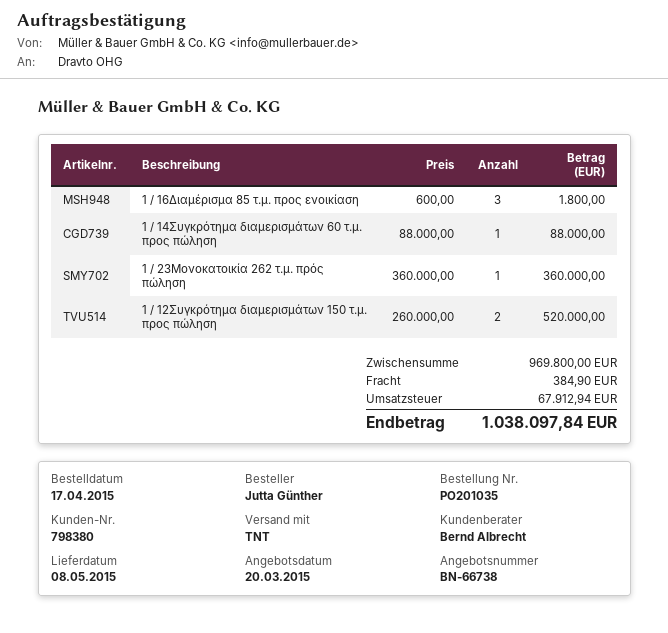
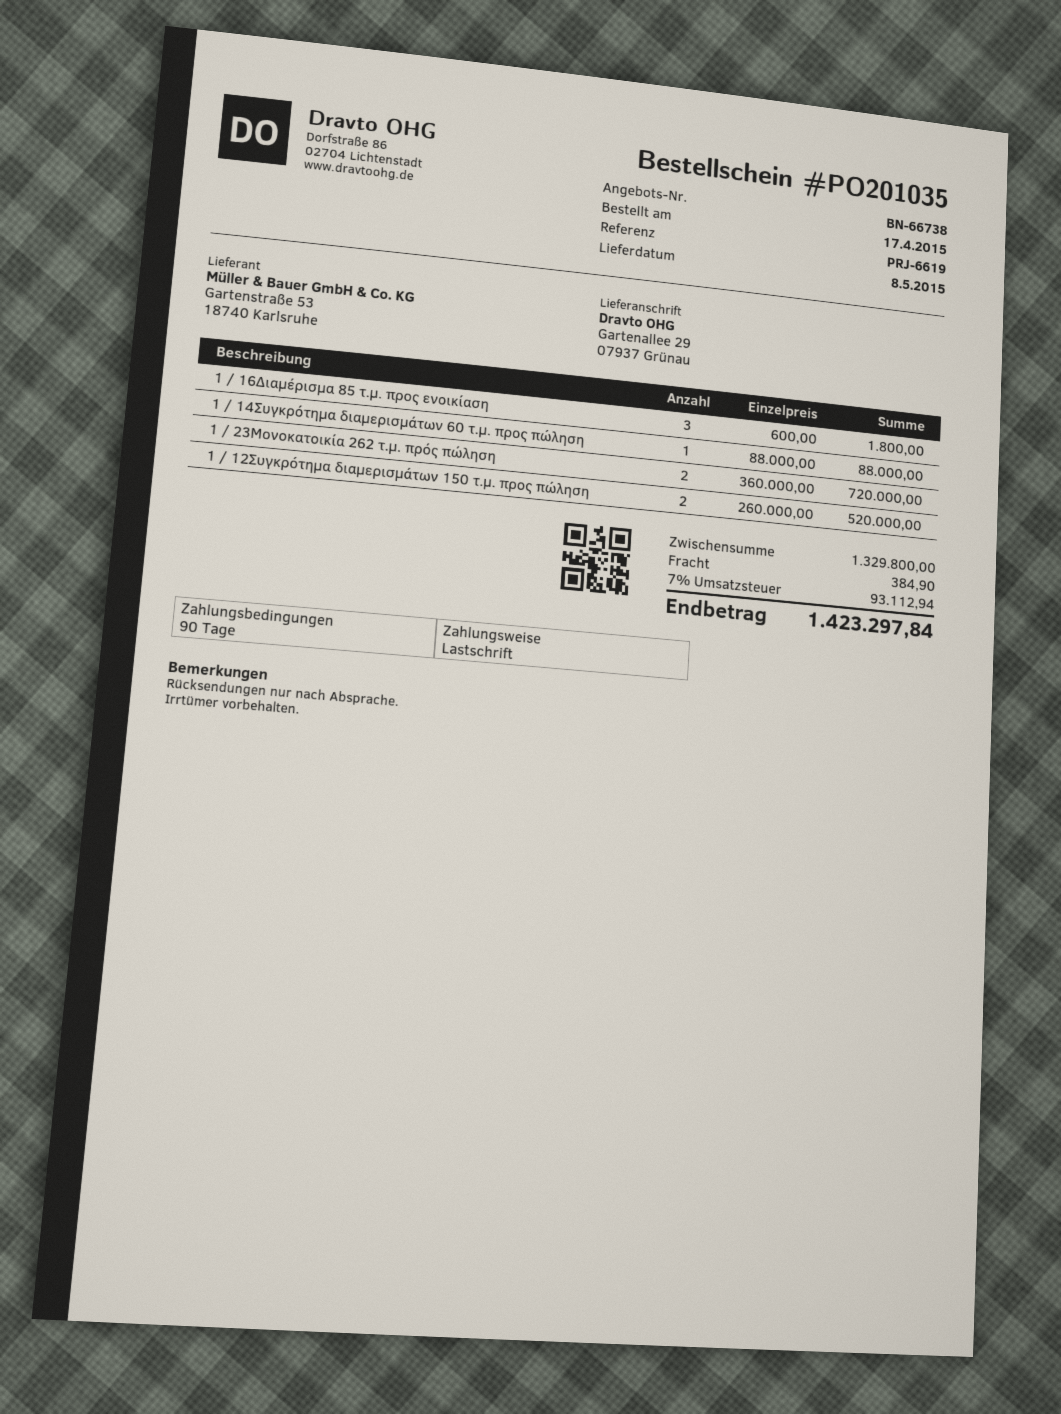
1 / 23Μονοκατοικία 262 τ.μ. πρός πώληση: 1 x 360000.00 = 360000.00 -> 2 x 360000.00 = 720000.00
subtotal: 969800.00 -> 1329800.00
tax: 67912.94 -> 93112.94
total: 1038097.84 -> 1423297.84

